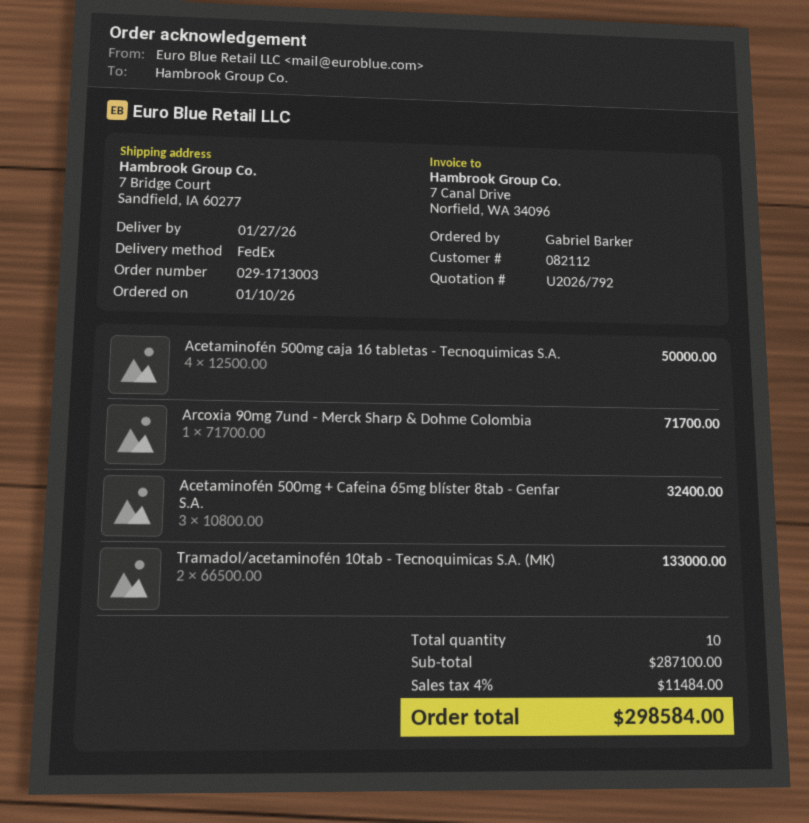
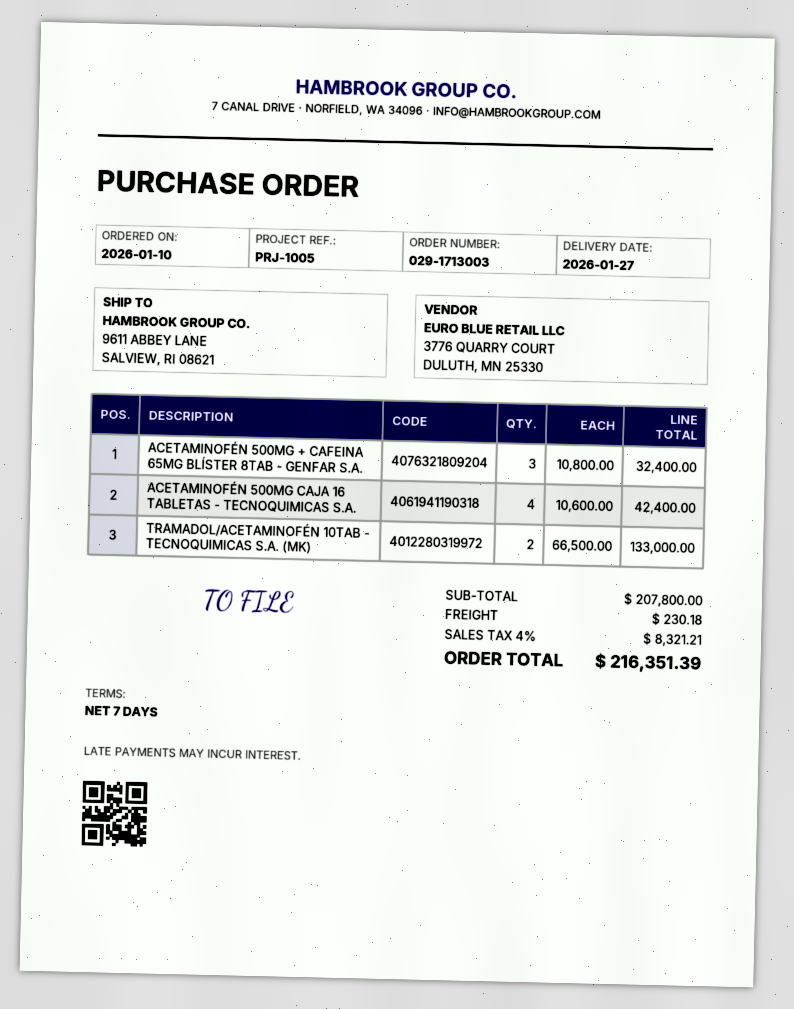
ship to: 7 Bridge Court, Sandfield, IA 60277 -> 9611 ABBEY LANE, SALVIEW, RI 08621
Acetaminofén 500mg caja 16 tabletas - Tecnoquimicas S.A.: 4 x 12500.00 = 50000.00 -> 4 x 10600.00 = 42400.00
Arcoxia 90mg 7und - Merck Sharp & Dohme Colombia: 1 x 71700.00 = 71700.00 -> none
subtotal: 287100.00 -> 207800.00
shipping: none -> 230.18
tax: 4% = 11484.00 -> 4% = 8321.21
total: 298584.00 -> 216351.39

